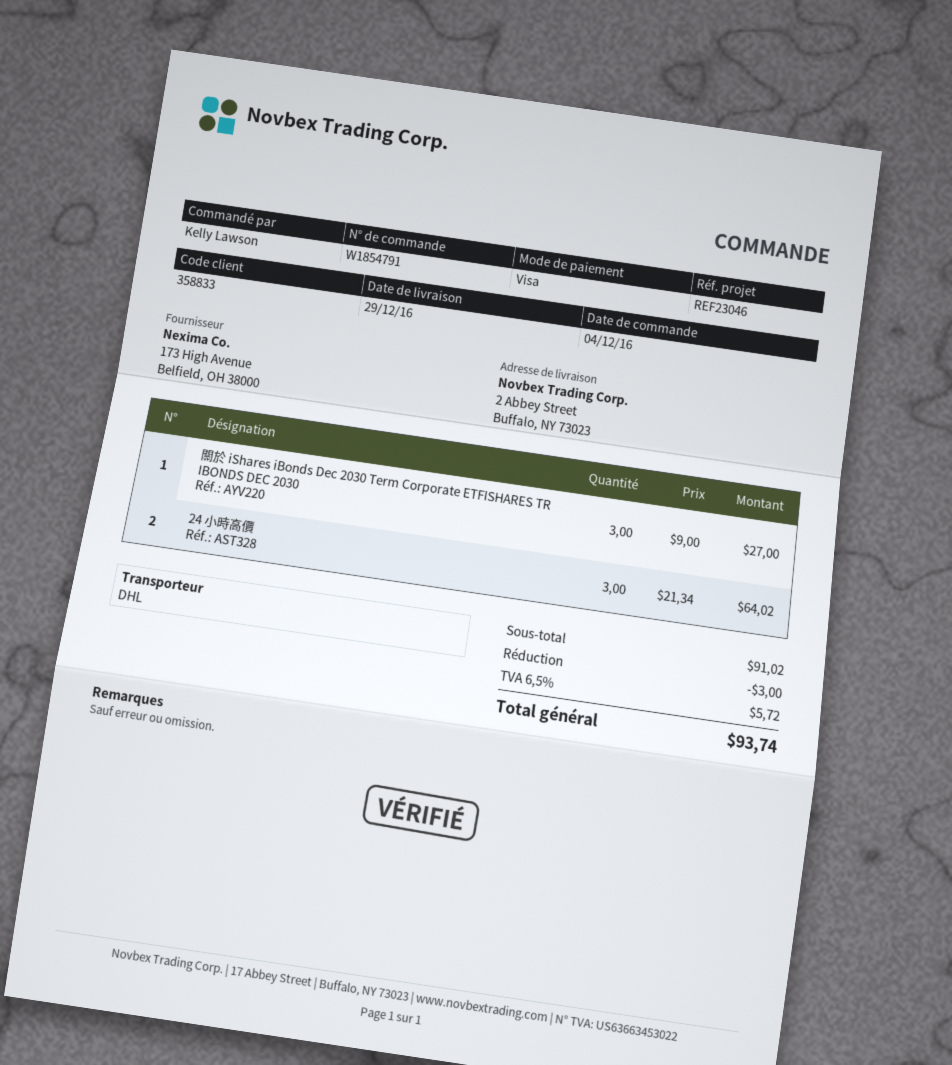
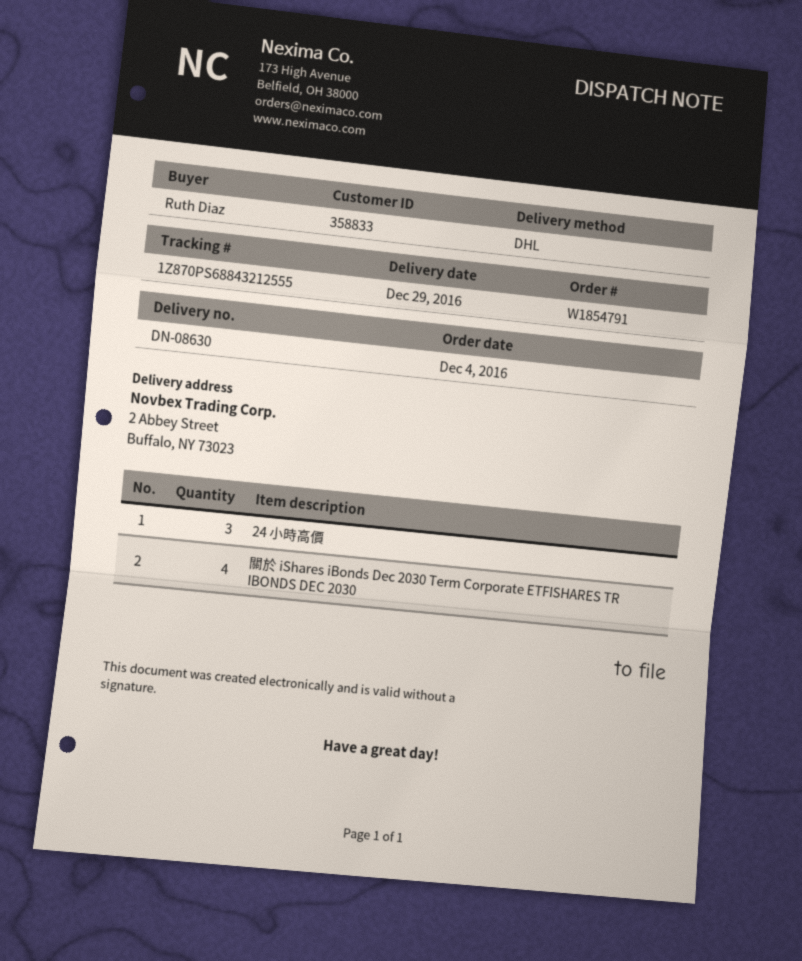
ordered by: Kelly Lawson -> Ruth Diaz
關於 iShares iBonds Dec 2030 Term Corporate ETFISHARES TR IBONDS DEC 2030: 3 -> 4

